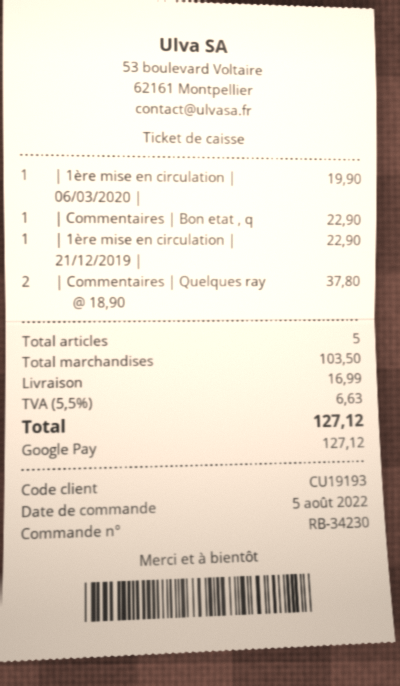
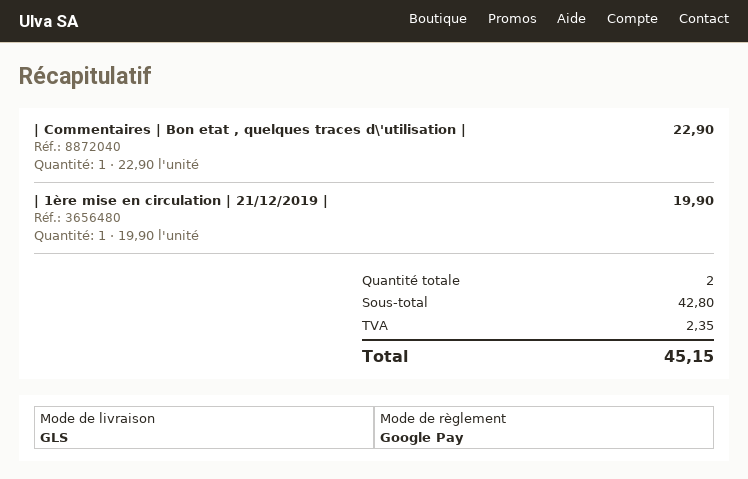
| 1ère mise en circulation | 06/03/2020 |: 1 x 19.90 = 19.90 -> none
| 1ère mise en circulation | 21/12/2019 |: 1 x 22.90 = 22.90 -> 1 x 19.90 = 19.90
| Commentaires | Quelques ray: 2 x 18.90 = 37.80 -> none
total quantity: 5 -> 2
subtotal: 103.50 -> 42.80
shipping: 16.99 -> none
tax: 6.63 -> 2.35
total: 127.12 -> 45.15

